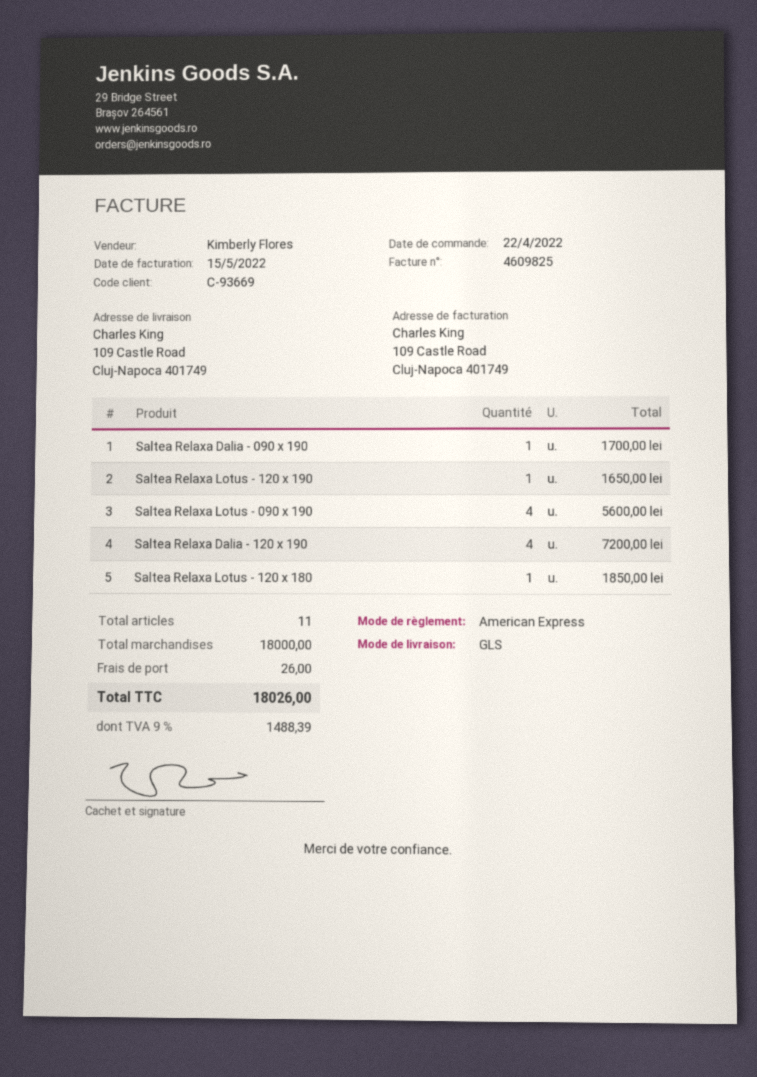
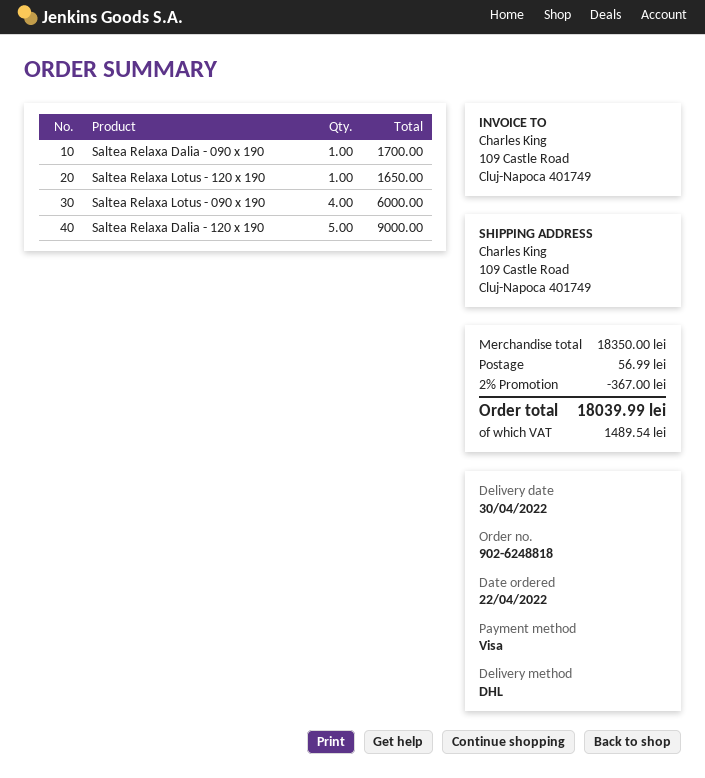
payment method: American Express -> Visa
shipping method: GLS -> DHL
Saltea Relaxa Lotus - 090 x 190: 4 for 5600.00 -> 4 for 6000.00
Saltea Relaxa Dalia - 120 x 190: 4 for 7200.00 -> 5 for 9000.00
Saltea Relaxa Lotus - 120 x 180: 1 for 1850.00 -> none
subtotal: 18000.00 -> 18350.00
discount: none -> 2% = 367.00
shipping: 26.00 -> 56.99
tax: 1488.39 -> 1489.54
total: 18026.00 -> 18039.99

